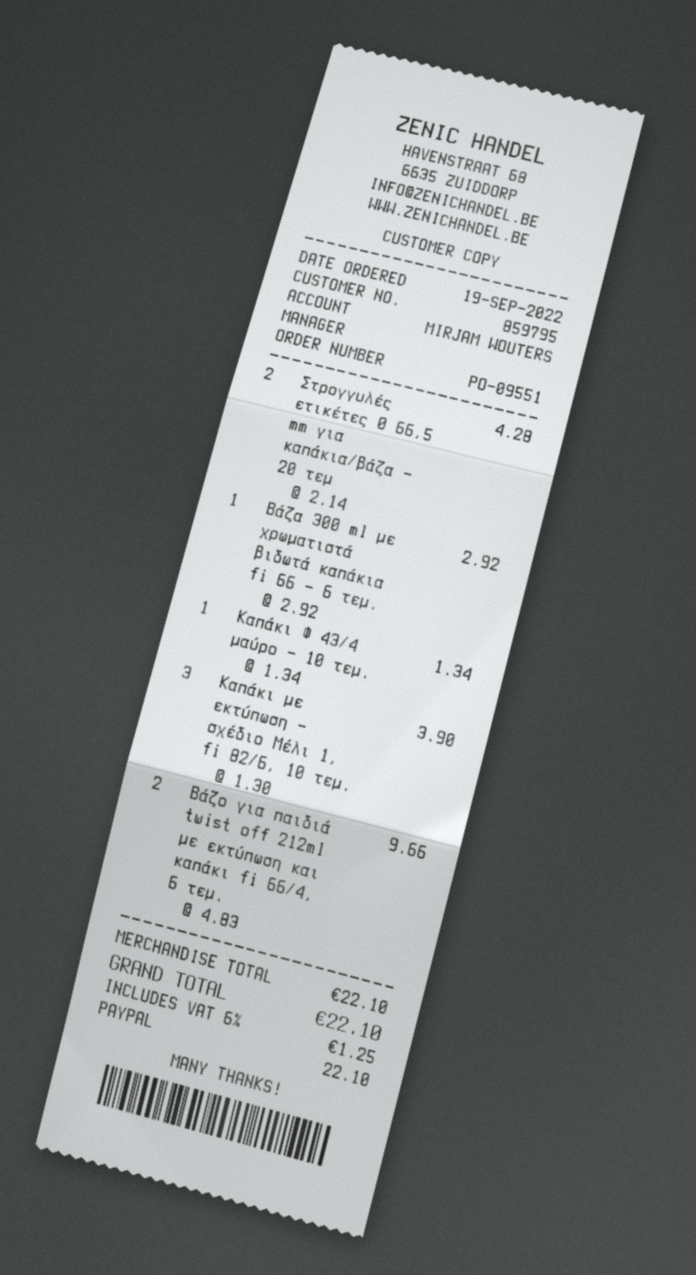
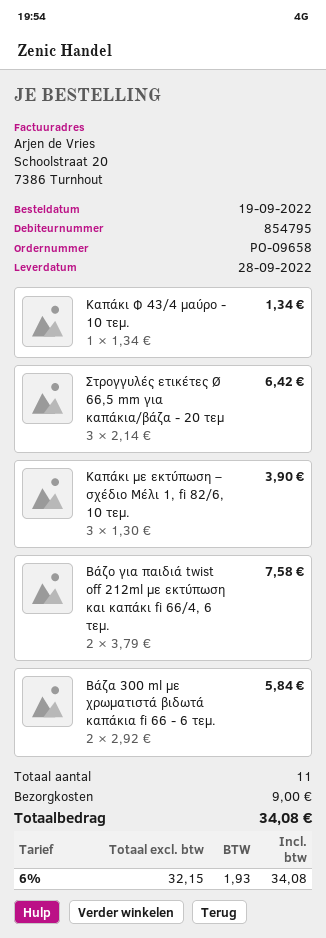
order number: PO-09551 -> PO-09658
customer number: 859795 -> 854795
Στρογγυλές ετικέτες Ø 66,5 mm για καπάκια/βάζα - 20 τεμ: 2 x 2.14 = 4.28 -> 3 x 2.14 = 6.42
Βάζα 300 ml με χρωματιστά βιδωτά καπάκια fi 66 - 6 τεμ.: 1 x 2.92 = 2.92 -> 2 x 2.92 = 5.84
Βάζο για παιδιά twist off 212ml με εκτύπωση και καπάκι fi 66/4, 6 τεμ.: 2 x 4.83 = 9.66 -> 2 x 3.79 = 7.58
shipping: none -> 9.00
tax: 6% = 1.25 -> 6% = 1.93
total: 22.10 -> 34.08

